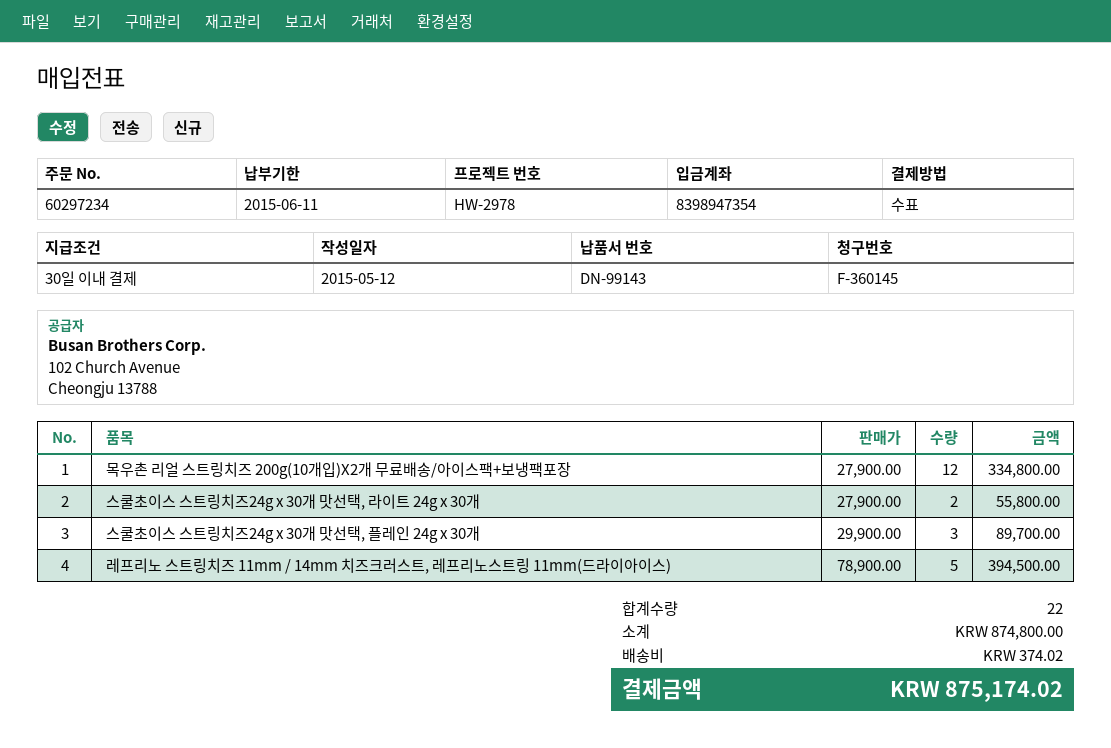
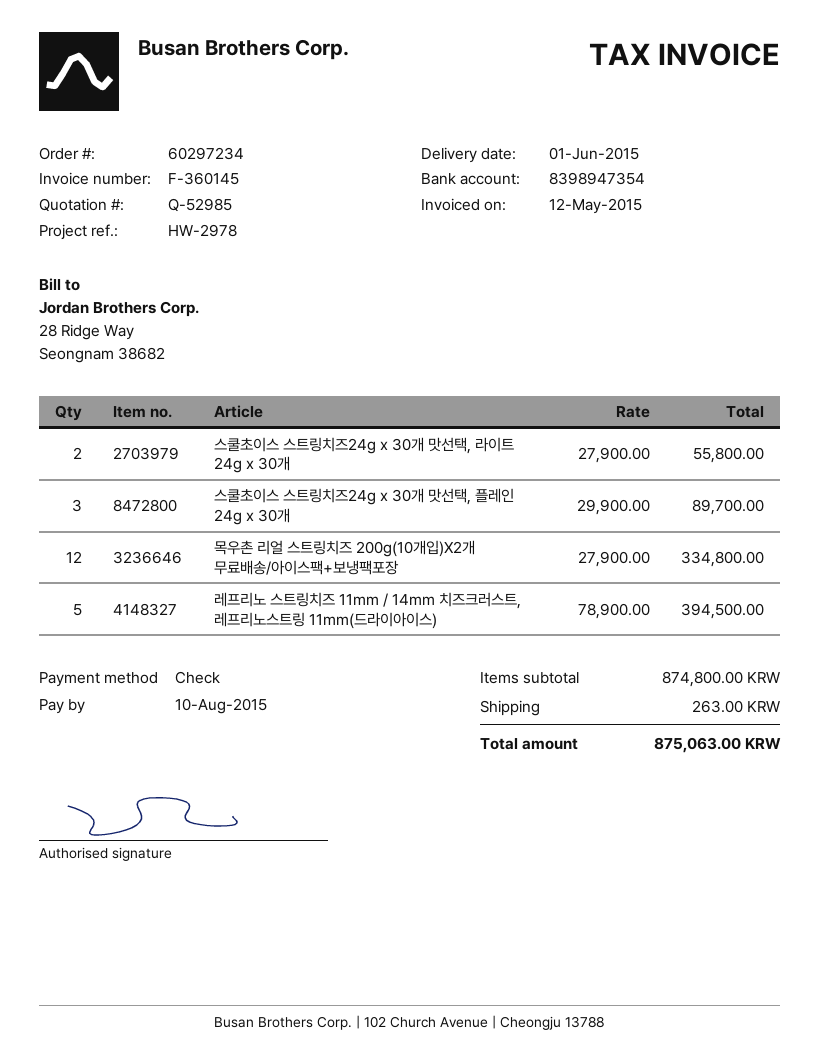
due date: 2015-06-11 -> 2015-08-10
shipping: 374.02 -> 263.00
total: 875174.02 -> 875063.00

